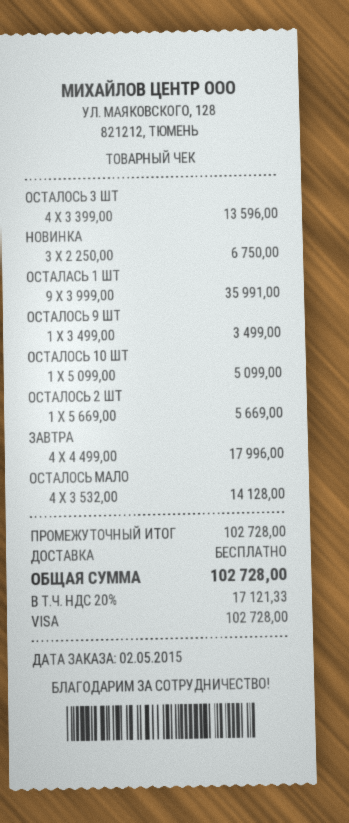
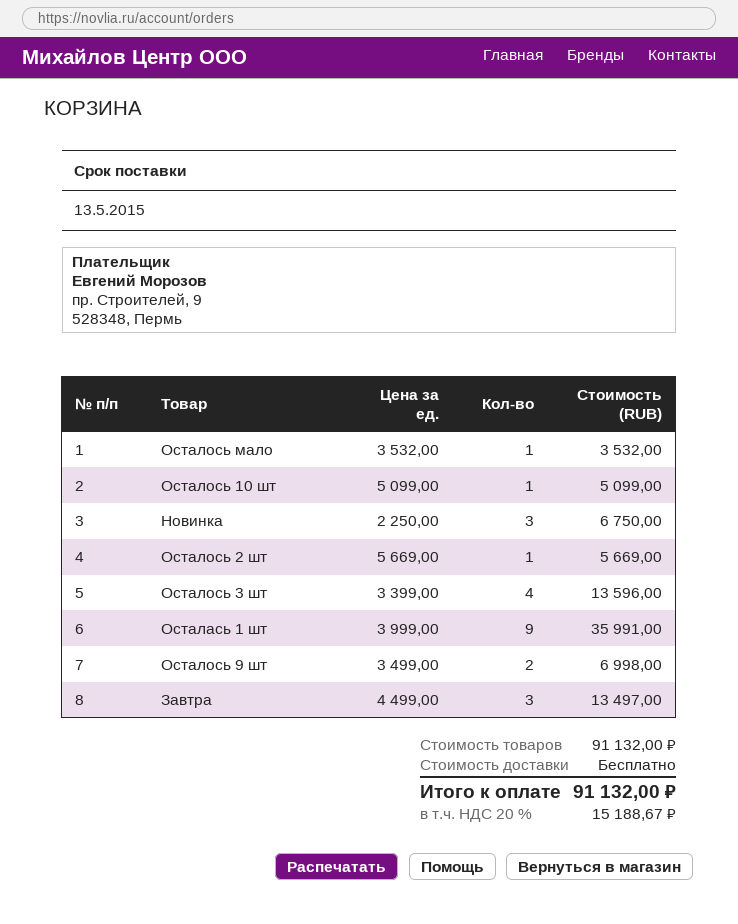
ОСТАЛОСЬ 9 ШТ: 1 x 3499.00 = 3499.00 -> 2 x 3499.00 = 6998.00
ЗАВТРА: 4 x 4499.00 = 17996.00 -> 3 x 4499.00 = 13497.00
ОСТАЛОСЬ МАЛО: 4 x 3532.00 = 14128.00 -> 1 x 3532.00 = 3532.00
subtotal: 102728.00 -> 91132.00
tax: 20% = 17121.33 -> 20% = 15188.67
total: 102728.00 -> 91132.00

